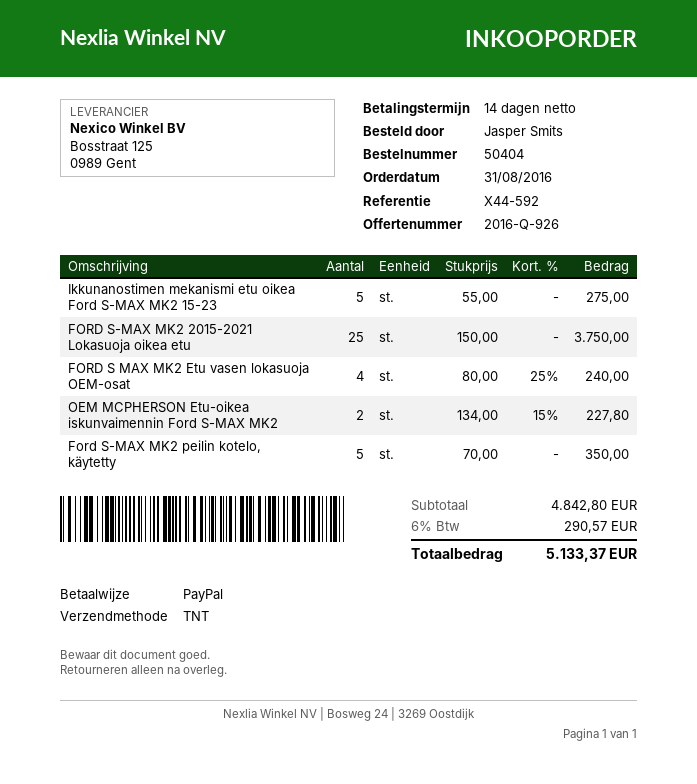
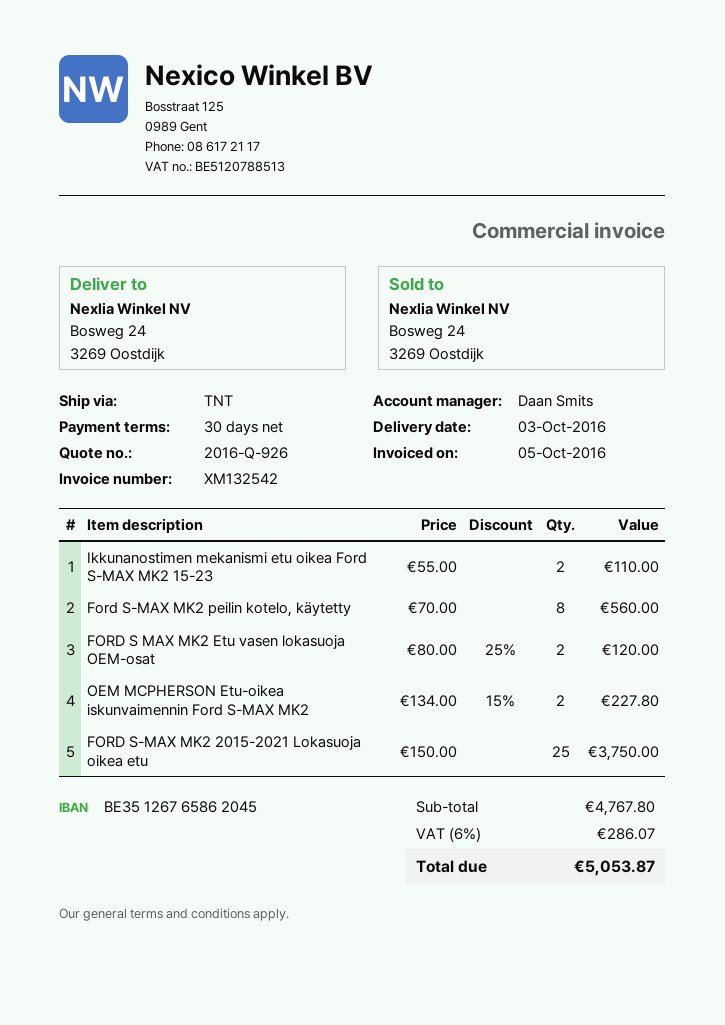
payment terms: 14 days -> 30 days
Ikkunanostimen mekanismi etu oikea Ford S-MAX MK2 15-23: 5 x 55.00 = 275.00 -> 2 x 55.00 = 110.00
FORD S MAX MK2 Etu vasen lokasuoja OEM-osat: 4 x 80.00 - 25% = 240.00 -> 2 x 80.00 - 25% = 120.00
Ford S-MAX MK2 peilin kotelo, käytetty: 5 x 70.00 = 350.00 -> 8 x 70.00 = 560.00
subtotal: 4842.80 -> 4767.80
tax: 6% = 290.57 -> 6% = 286.07
total: 5133.37 -> 5053.87

